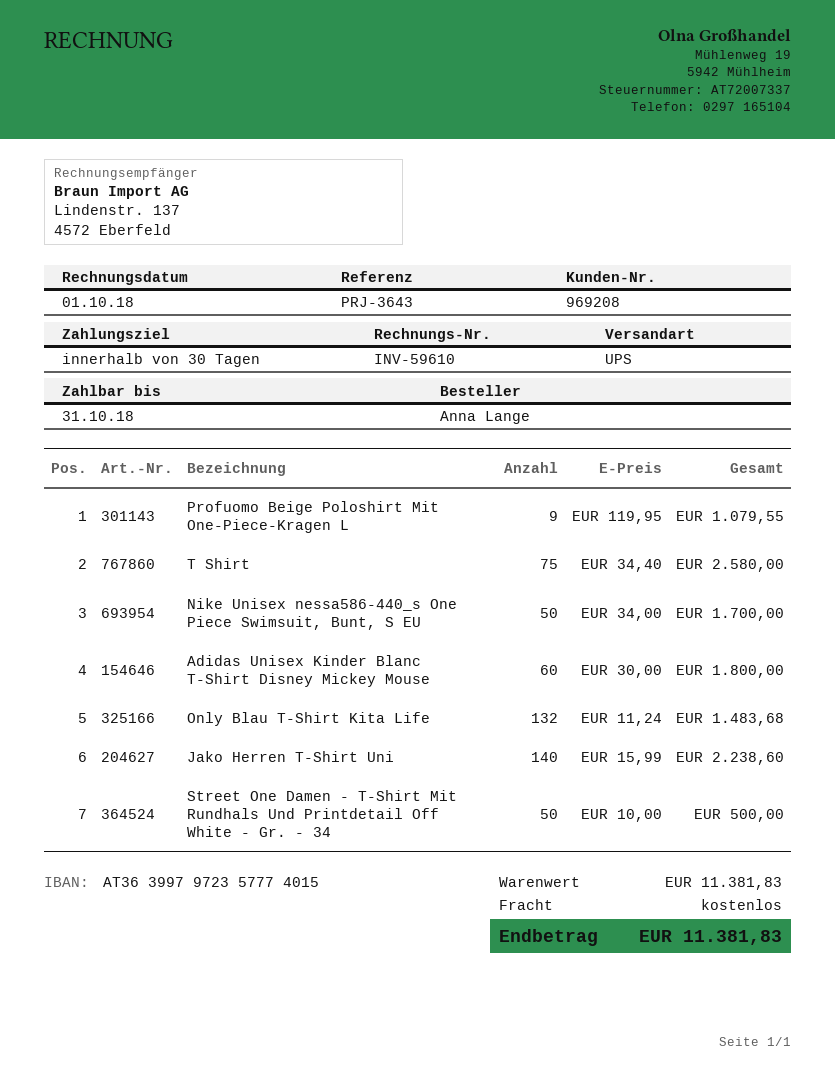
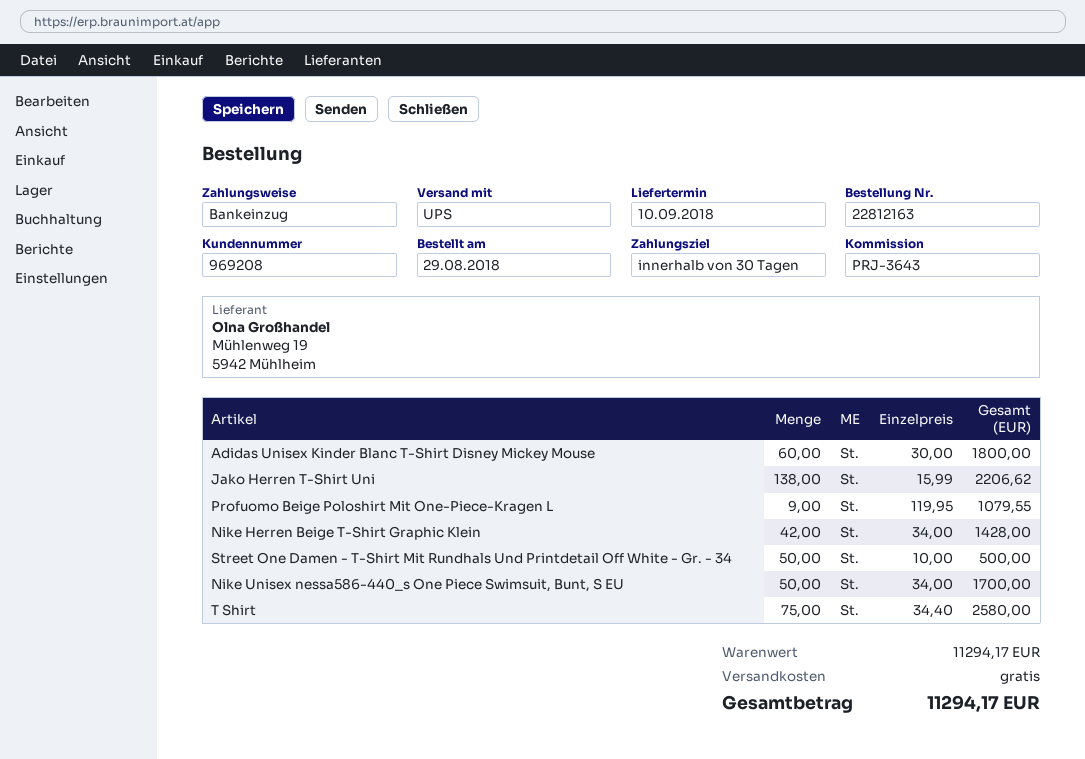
Only Blau T-Shirt Kita Life: 132 x 11.24 = 1483.68 -> none
Jako Herren T-Shirt Uni: 140 x 15.99 = 2238.60 -> 138 x 15.99 = 2206.62
Nike Herren Beige T-Shirt Graphic Klein: none -> 42 x 34.00 = 1428.00
subtotal: 11381.83 -> 11294.17
total: 11381.83 -> 11294.17

